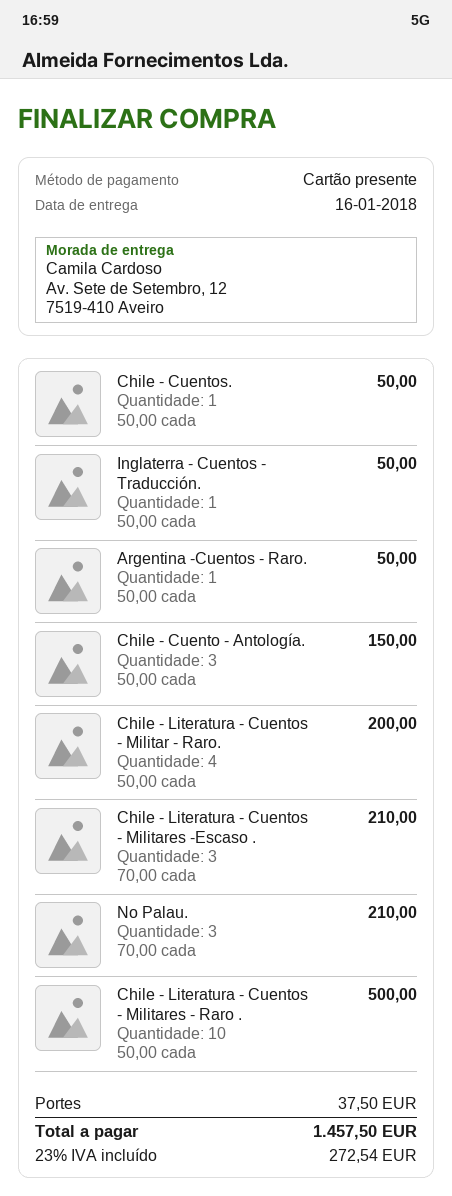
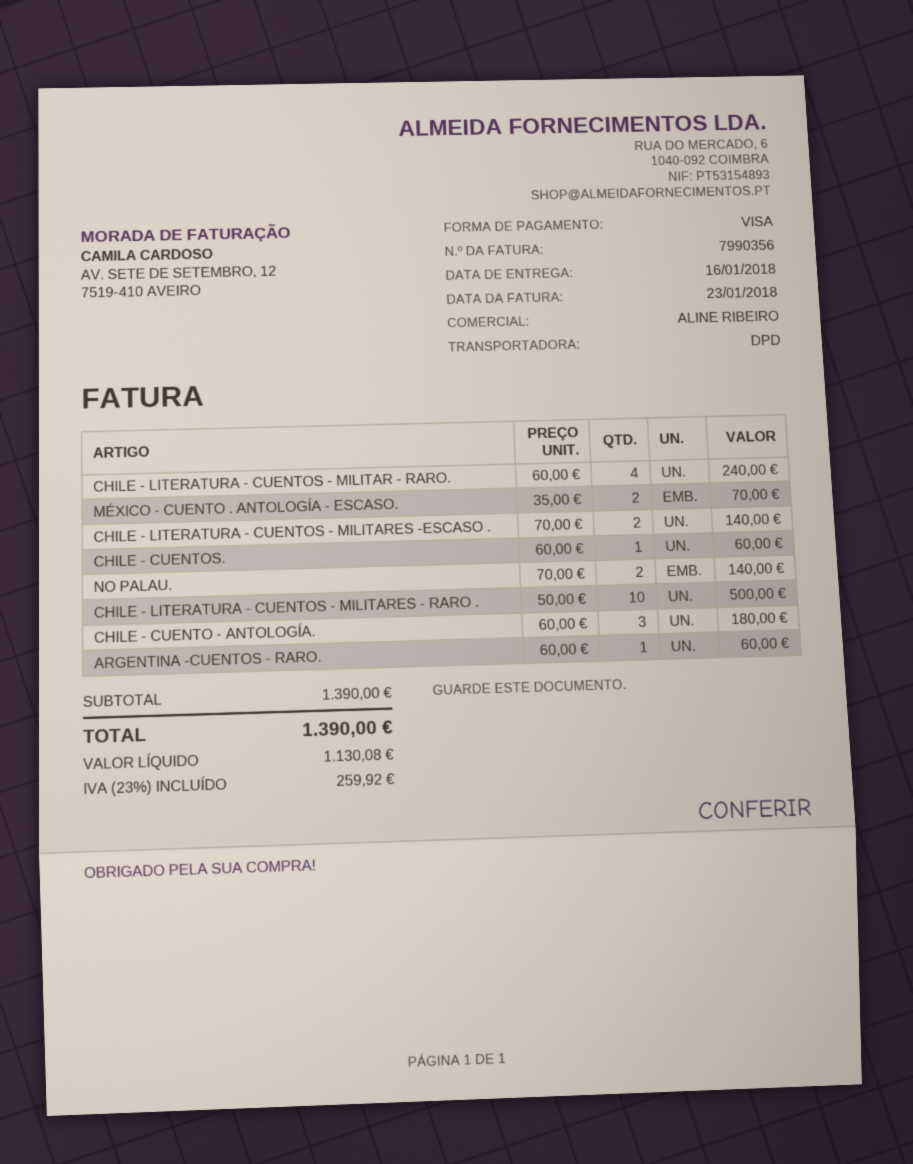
payment method: gift card -> Visa
Chile - Cuentos.: 1 x 50.00 = 50.00 -> 1 x 60.00 = 60.00
Inglaterra - Cuentos - Traducción.: 1 x 50.00 = 50.00 -> none
Argentina -Cuentos - Raro.: 1 x 50.00 = 50.00 -> 1 x 60.00 = 60.00
Chile - Cuento - Antología.: 3 x 50.00 = 150.00 -> 3 x 60.00 = 180.00
Chile - Literatura - Cuentos - Militar - Raro.: 4 x 50.00 = 200.00 -> 4 x 60.00 = 240.00
Chile - Literatura - Cuentos - Militares -Escaso .: 3 x 70.00 = 210.00 -> 2 x 70.00 = 140.00
No Palau.: 3 x 70.00 = 210.00 -> 2 x 70.00 = 140.00
MÉXICO - CUENTO . ANTOLOGÍA - ESCASO.: none -> 2 x 35.00 = 70.00
shipping: 37.50 -> none
tax: 23% = 272.54 -> 23% = 259.92
total: 1457.50 -> 1390.00

